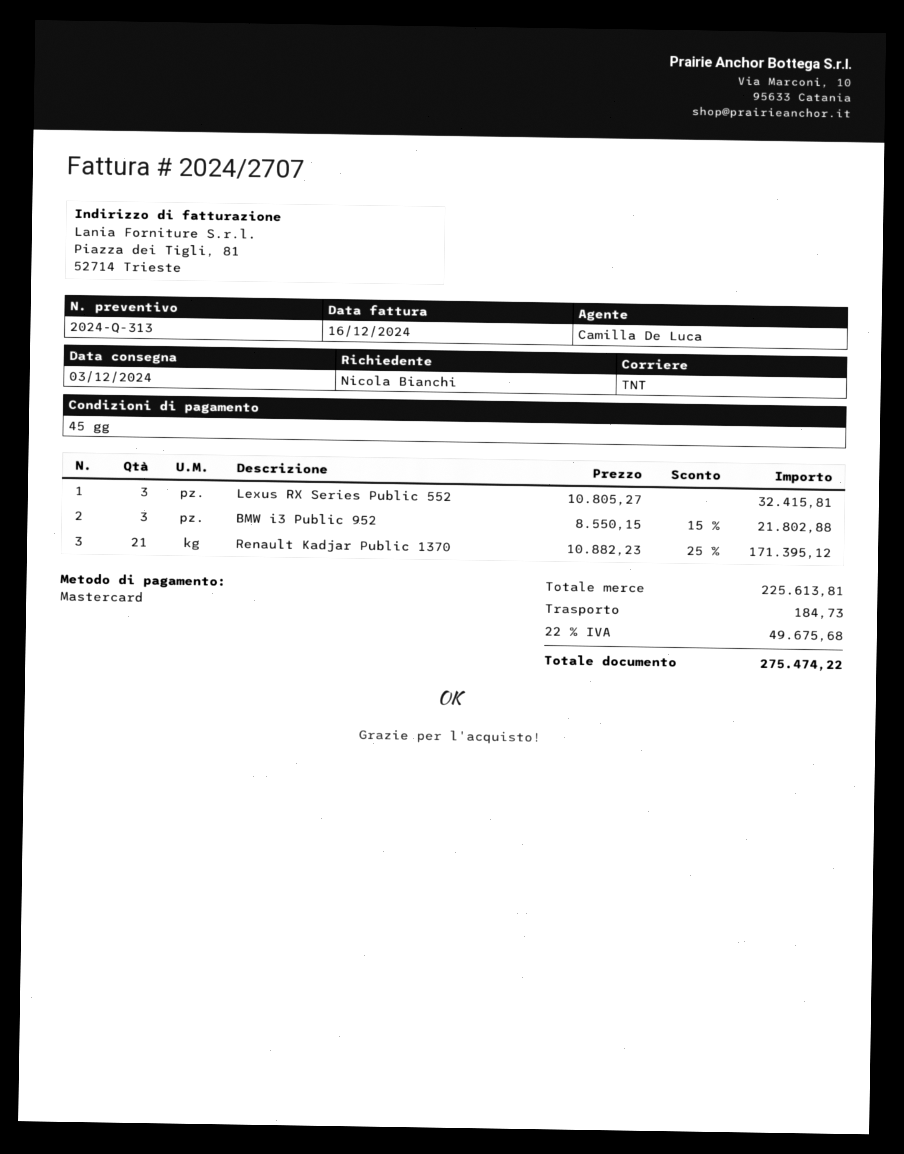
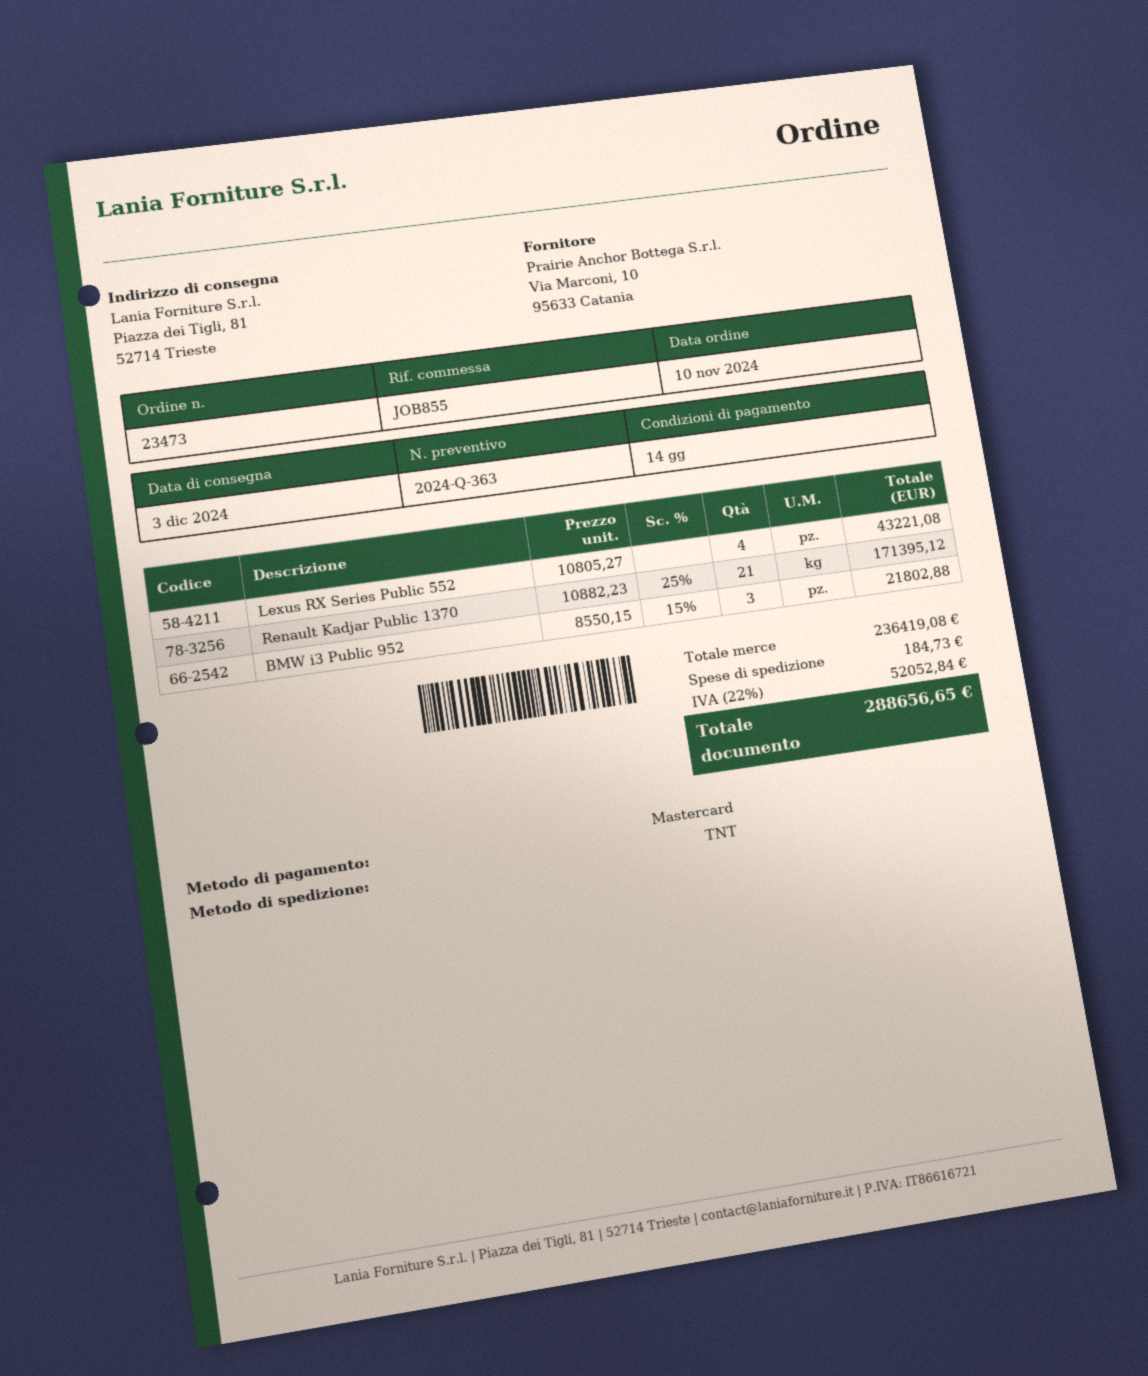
quote number: 2024-Q-313 -> 2024-Q-363
payment terms: 45 days -> 14 days
Lexus RX Series Public 552: 3 x 10805.27 = 32415.81 -> 4 x 10805.27 = 43221.08
subtotal: 225613.81 -> 236419.08
tax: 22% = 49675.68 -> 22% = 52052.84
total: 275474.22 -> 288656.65

